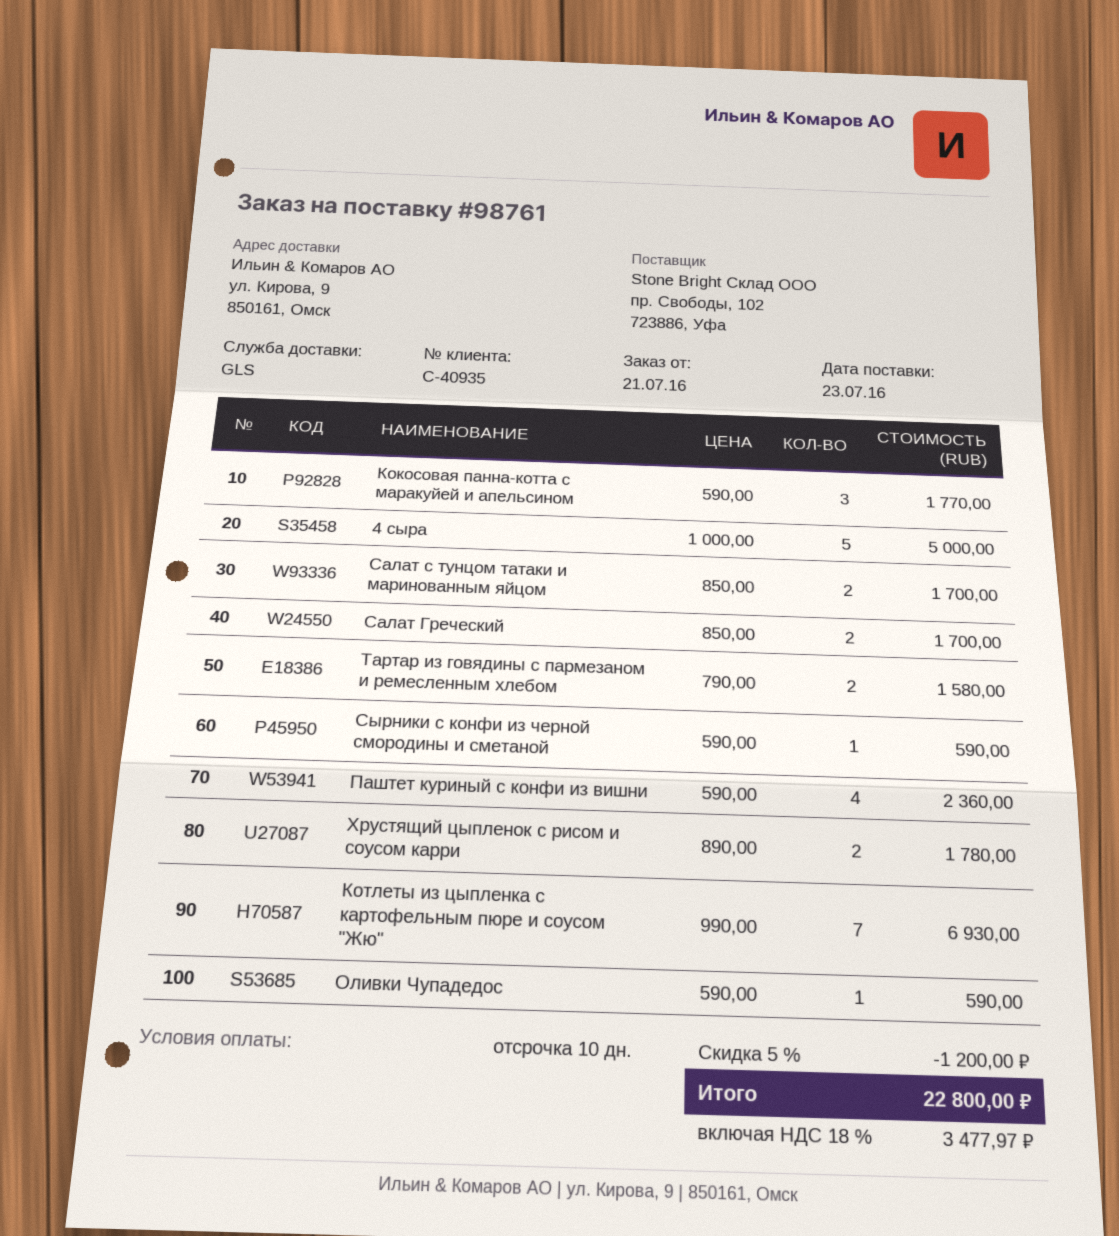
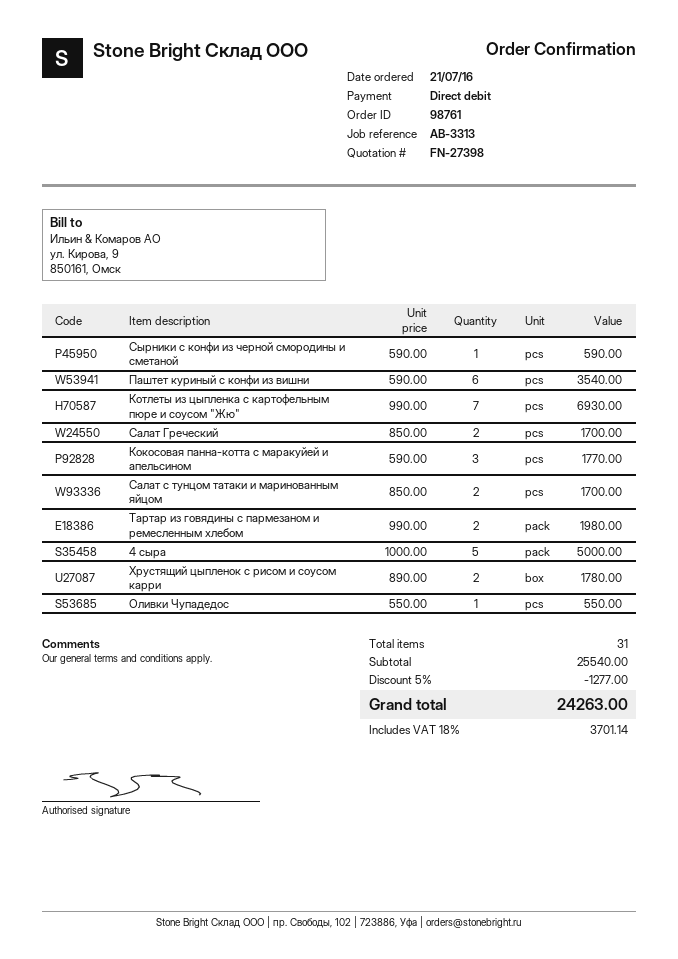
Тартар из говядины с пармезаном и ремесленным хлебом: 2 x 790.00 = 1580.00 -> 2 x 990.00 = 1980.00
Паштет куриный с конфи из вишни: 4 x 590.00 = 2360.00 -> 6 x 590.00 = 3540.00
Оливки Чупадедос: 1 x 590.00 = 590.00 -> 1 x 550.00 = 550.00
discount: 5% = 1200.00 -> 5% = 1277.00
tax: 18% = 3477.97 -> 18% = 3701.14
total: 22800.00 -> 24263.00

